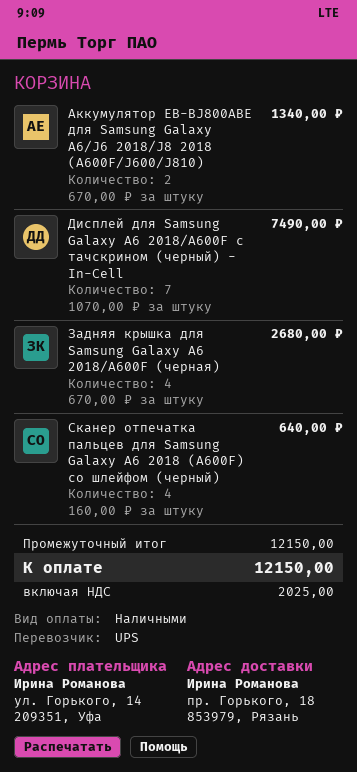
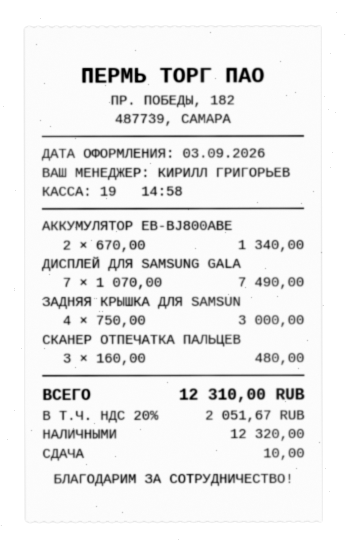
Задняя крышка для Samsung Galaxy A6 2018/A600F (черная): 4 x 670.00 = 2680.00 -> 4 x 750.00 = 3000.00
Сканер отпечатка пальцев для Samsung Galaxy A6 2018 (A600F) со шлейфом (черный): 4 x 160.00 = 640.00 -> 3 x 160.00 = 480.00
tax: 2025.00 -> 2051.67
total: 12150.00 -> 12310.00

